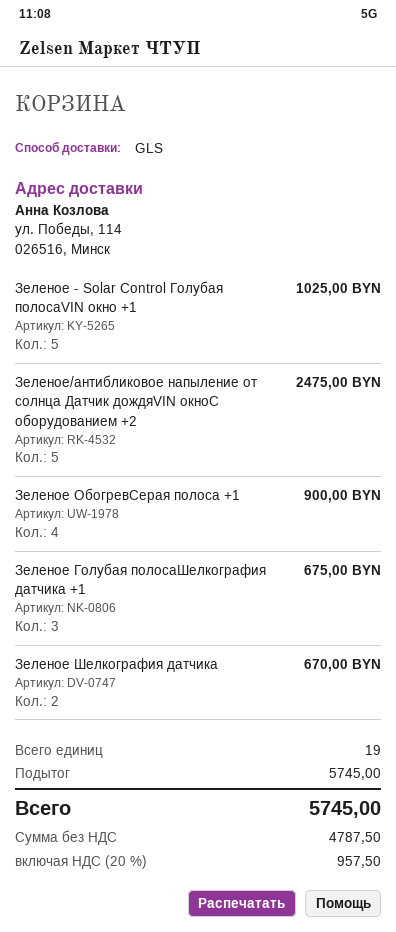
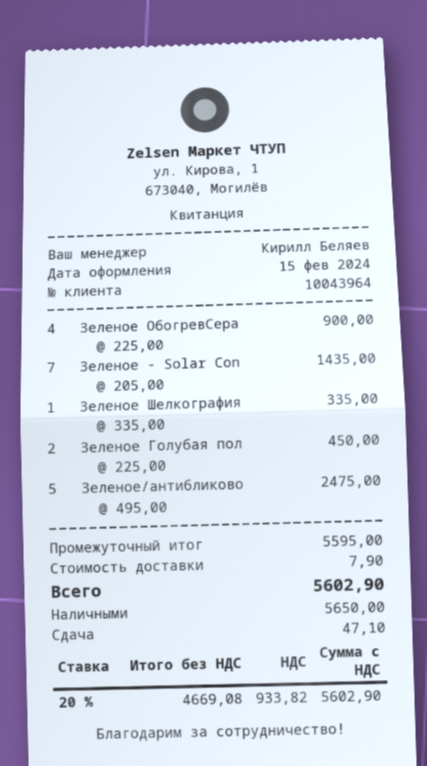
Зеленое - Solar Control Голубая полосаVIN окно +1: 5 for 1025.00 -> 7 for 1435.00
Зеленое Голубая полосаШелкография датчика +1: 3 for 675.00 -> 2 for 450.00
Зеленое Шелкография датчика: 2 for 670.00 -> 1 for 335.00
subtotal: 5745.00 -> 5595.00
shipping: none -> 7.90
net: 4787.50 -> 4669.08
tax: 20% = 957.50 -> 20% = 933.82
total: 5745.00 -> 5602.90

